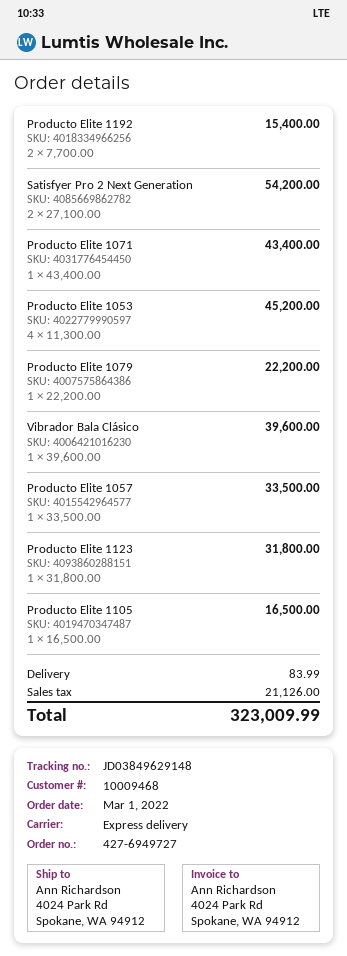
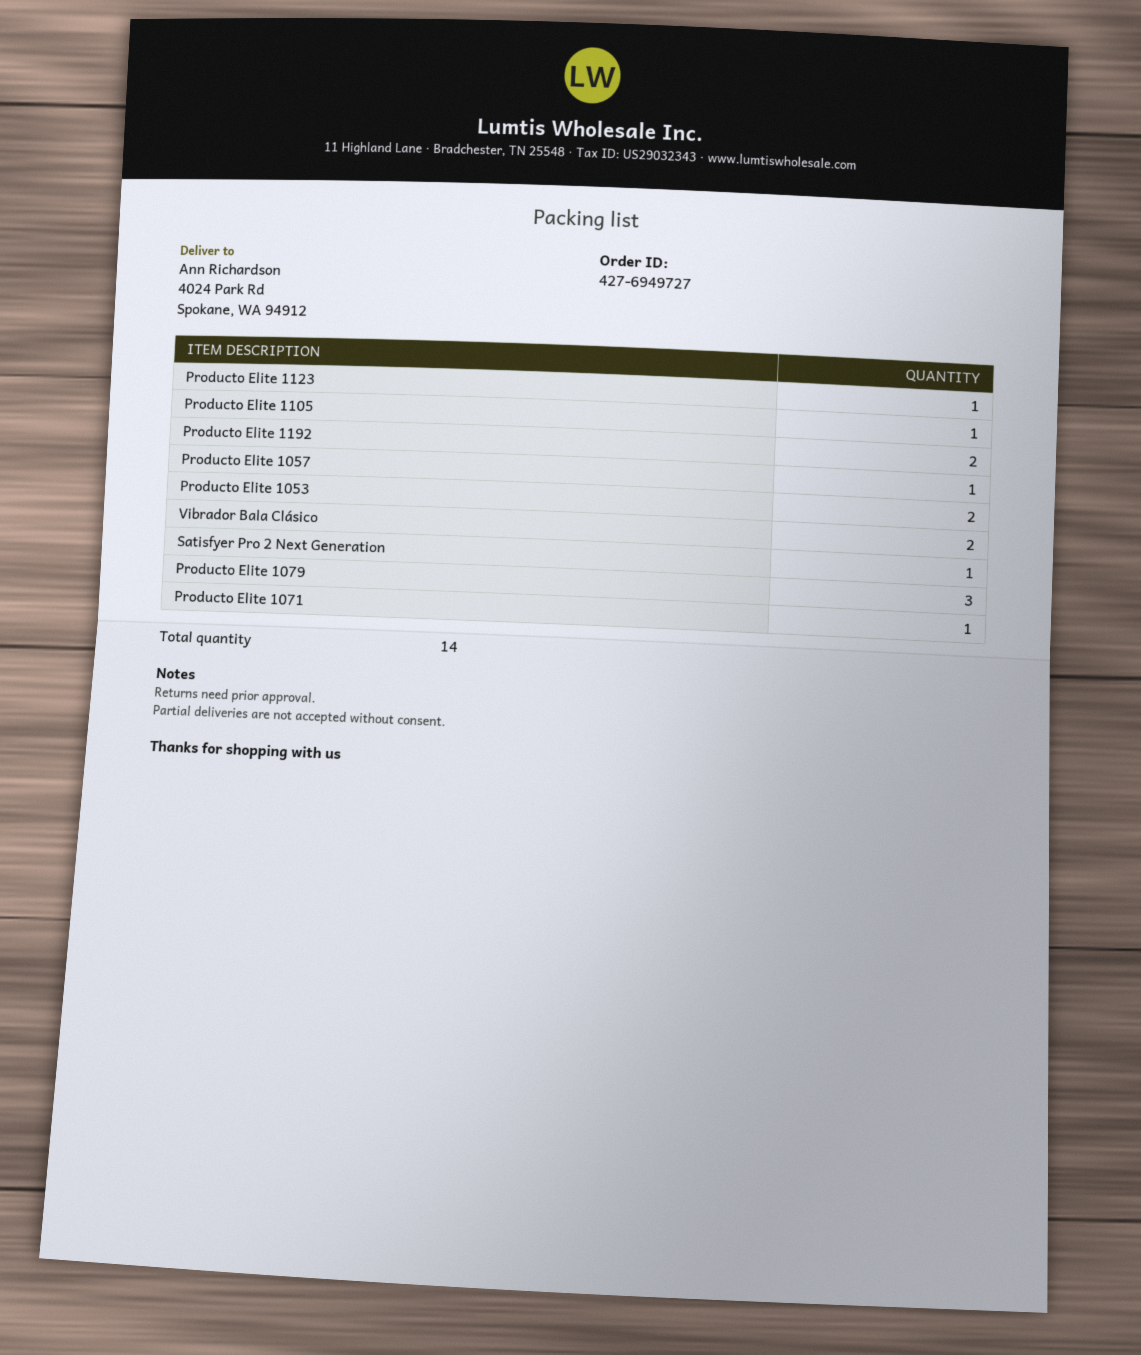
Satisfyer Pro 2 Next Generation: 2 -> 1
Producto Elite 1053: 4 -> 2
Producto Elite 1079: 1 -> 3
Vibrador Bala Clásico: 1 -> 2

